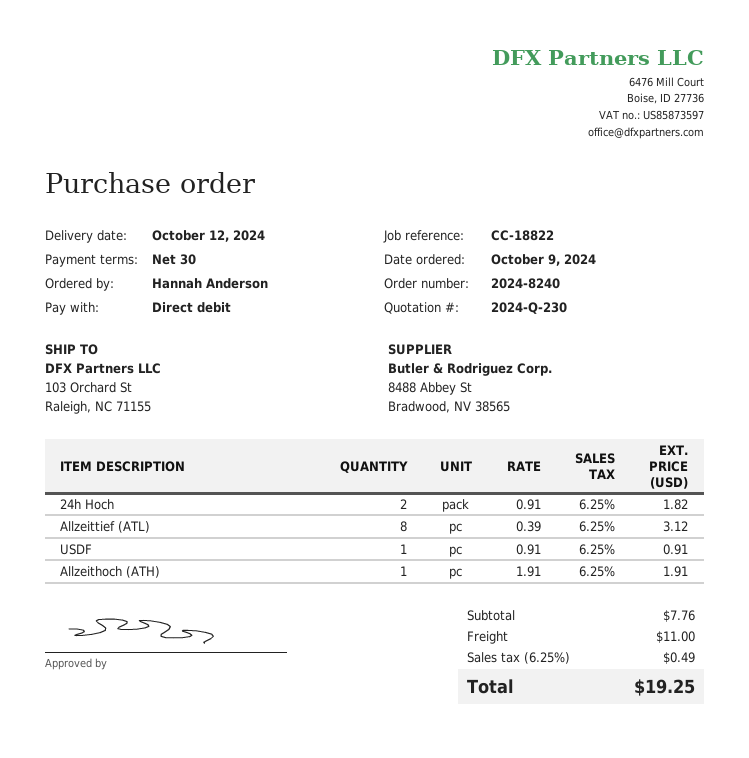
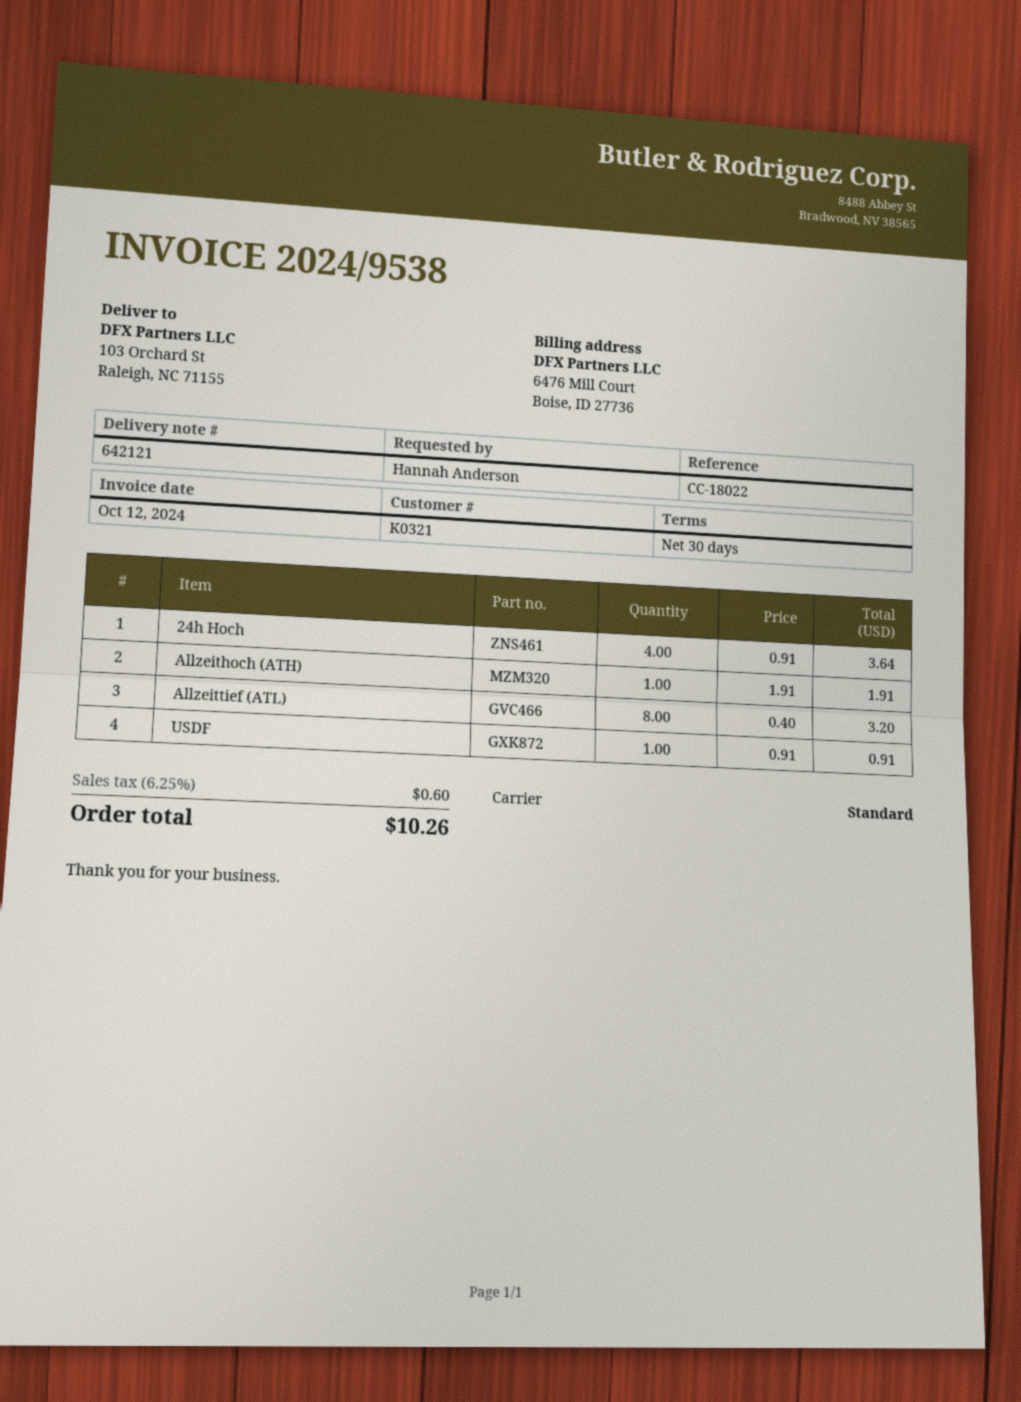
reference: CC-18822 -> CC-18022
24h Hoch: 2 x 0.91 = 1.82 -> 4 x 0.91 = 3.64
Allzeittief (ATL): 8 x 0.39 = 3.12 -> 8 x 0.40 = 3.20
shipping: 11.00 -> none
tax: 6.25% = 0.49 -> 6.25% = 0.60
total: 19.25 -> 10.26

